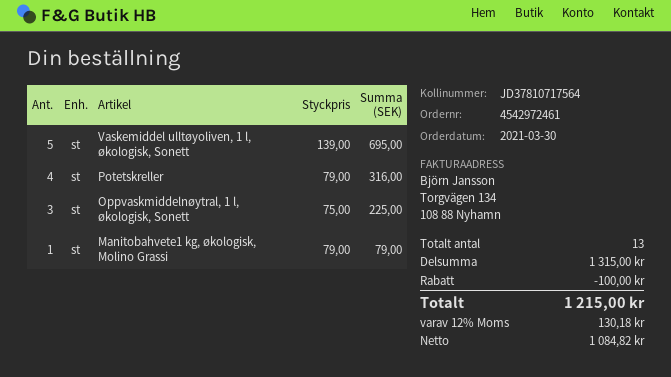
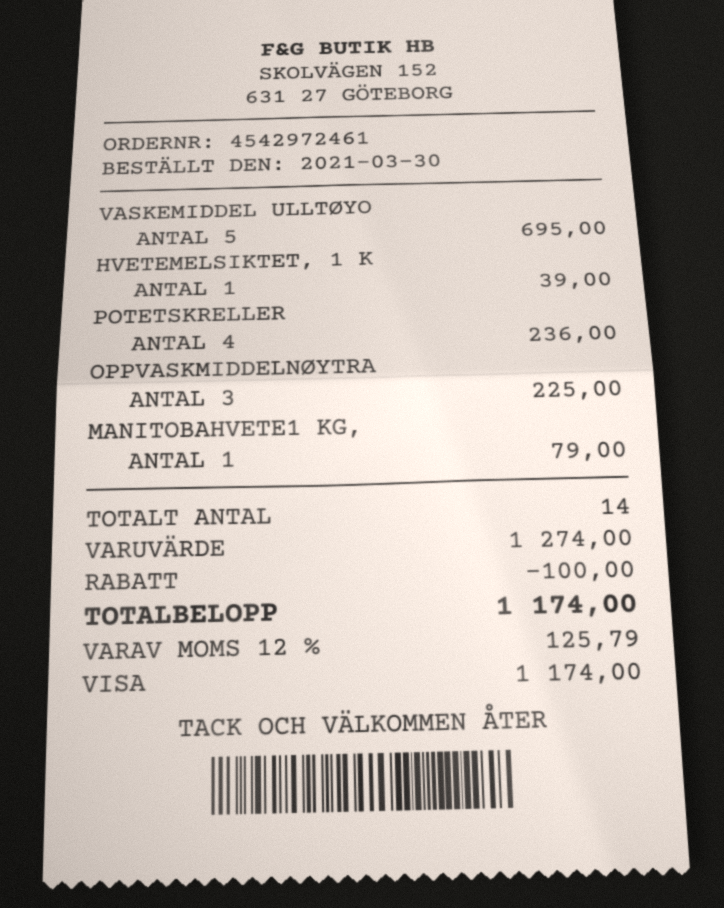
Potetskreller: 4 for 316.00 -> 4 for 236.00
HVETEMELSIKTET, 1 K: none -> 1 for 39.00
total quantity: 13 -> 14
subtotal: 1315.00 -> 1274.00
tax: 12% = 130.18 -> 12% = 125.79
total: 1215.00 -> 1174.00

